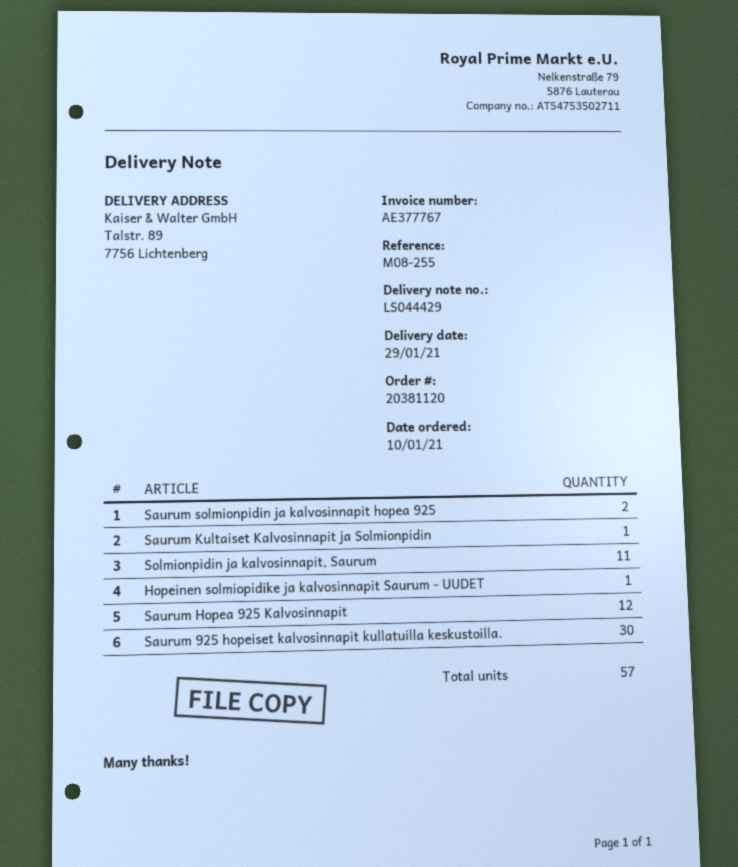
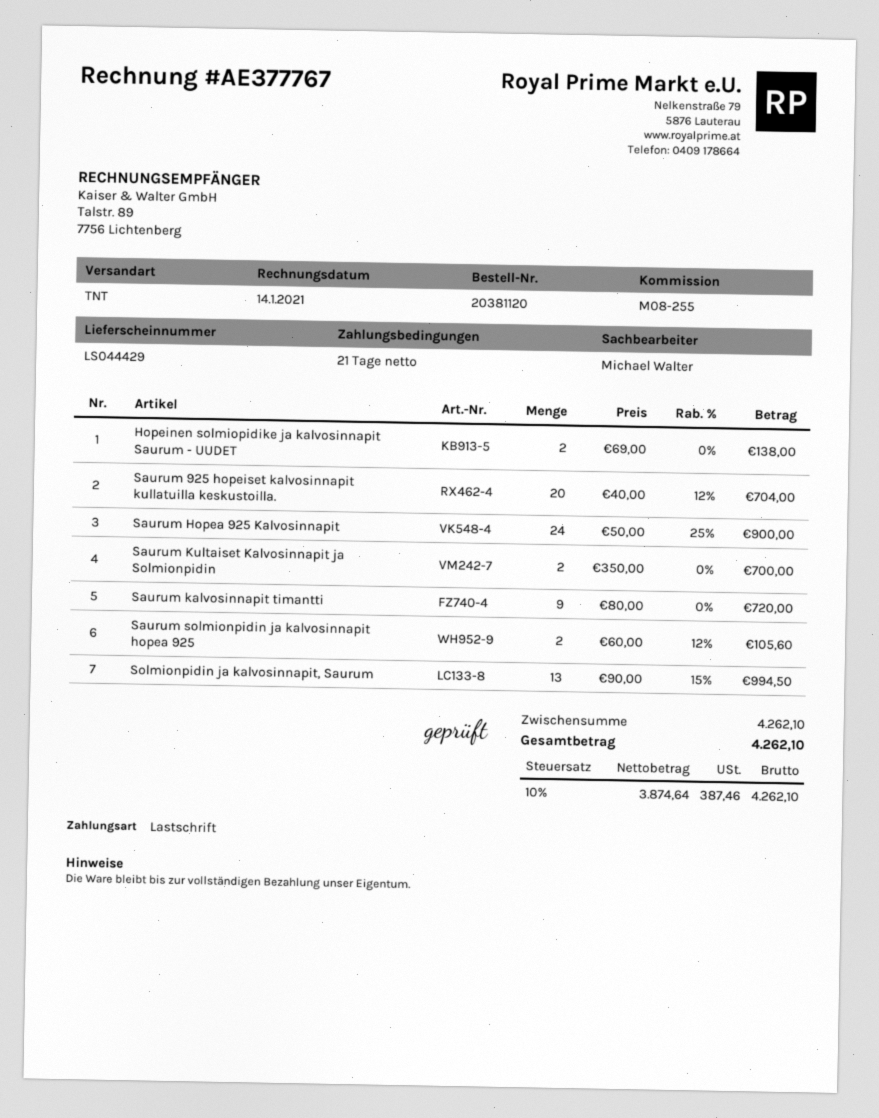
Saurum Kultaiset Kalvosinnapit ja Solmionpidin: 1 -> 2
Solmionpidin ja kalvosinnapit, Saurum: 11 -> 13
Hopeinen solmiopidike ja kalvosinnapit Saurum - UUDET: 1 -> 2
Saurum Hopea 925 Kalvosinnapit: 12 -> 24
Saurum 925 hopeiset kalvosinnapit kullatuilla keskustoilla.: 30 -> 20
Saurum kalvosinnapit timantti: none -> 9

